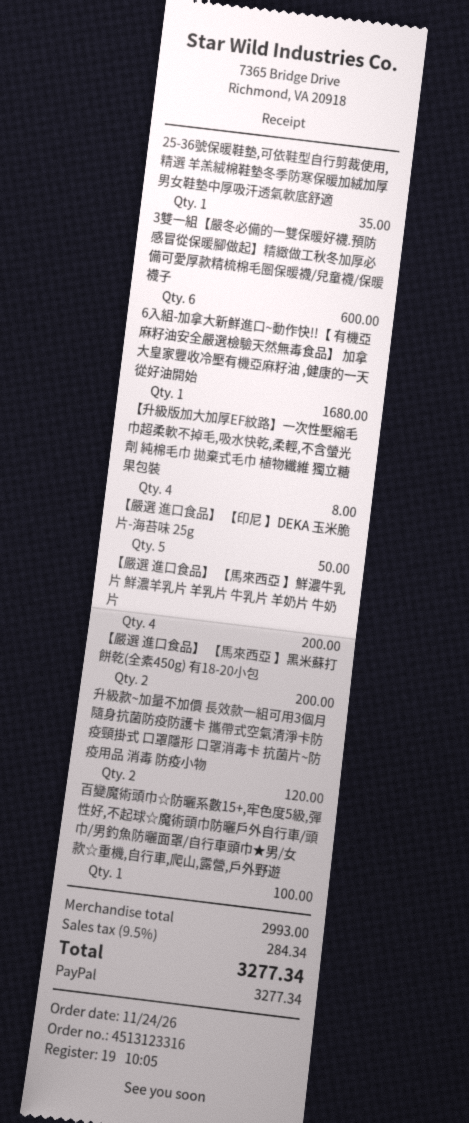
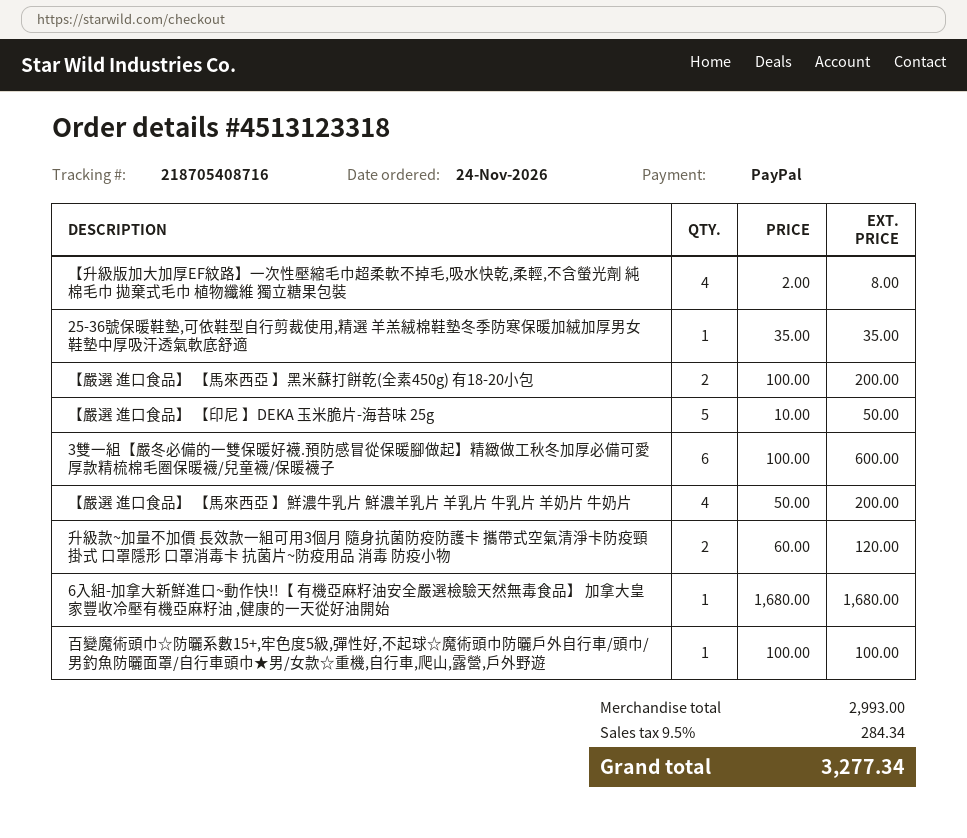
order number: 4513123316 -> 4513123318

